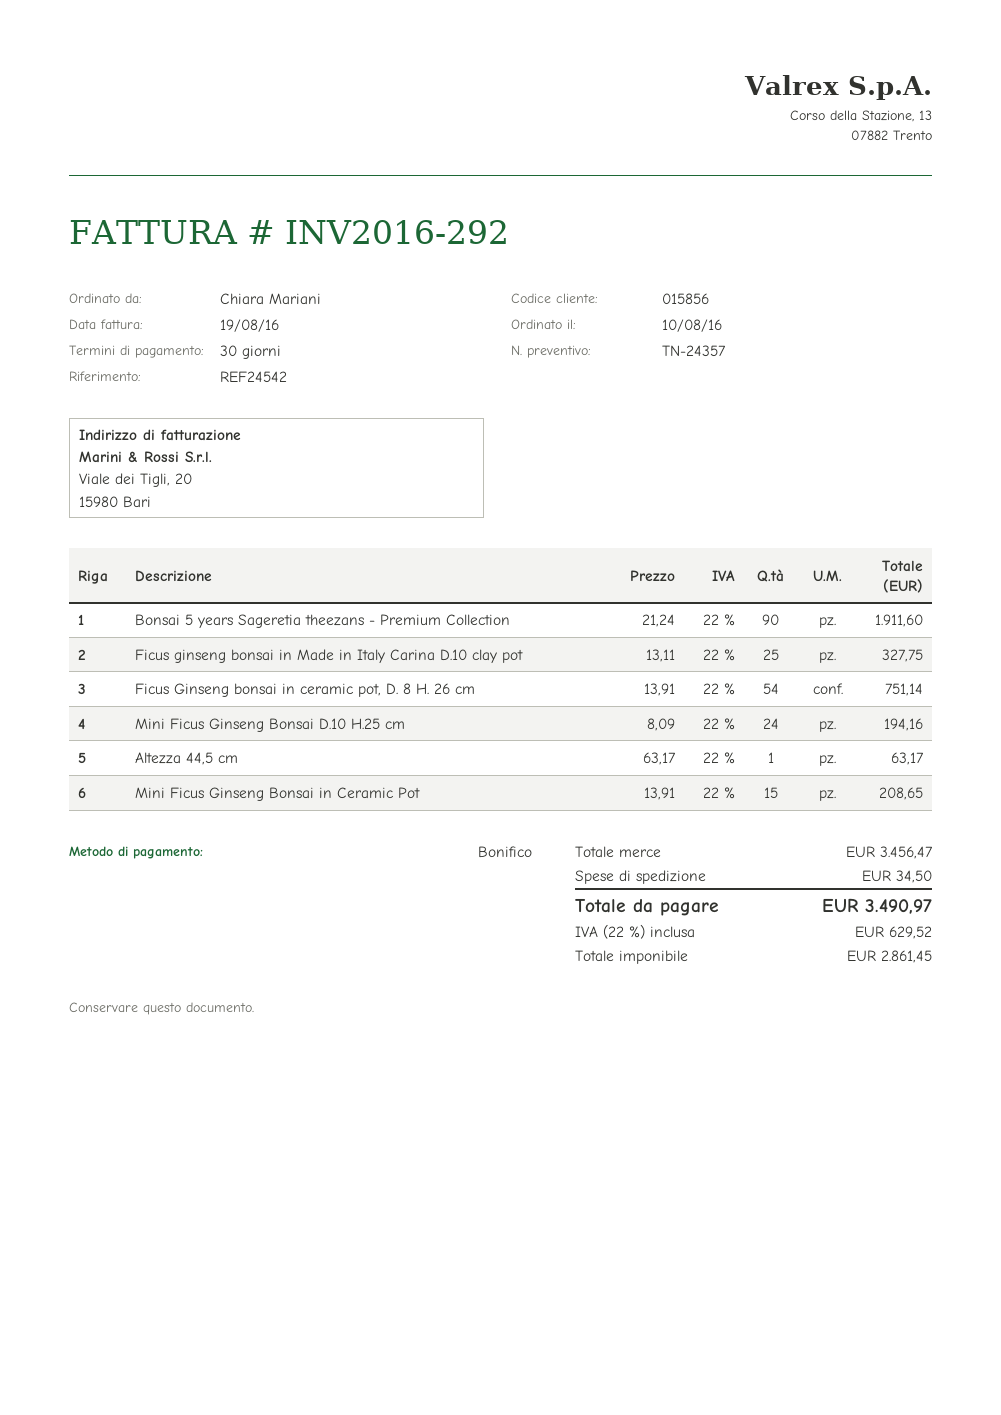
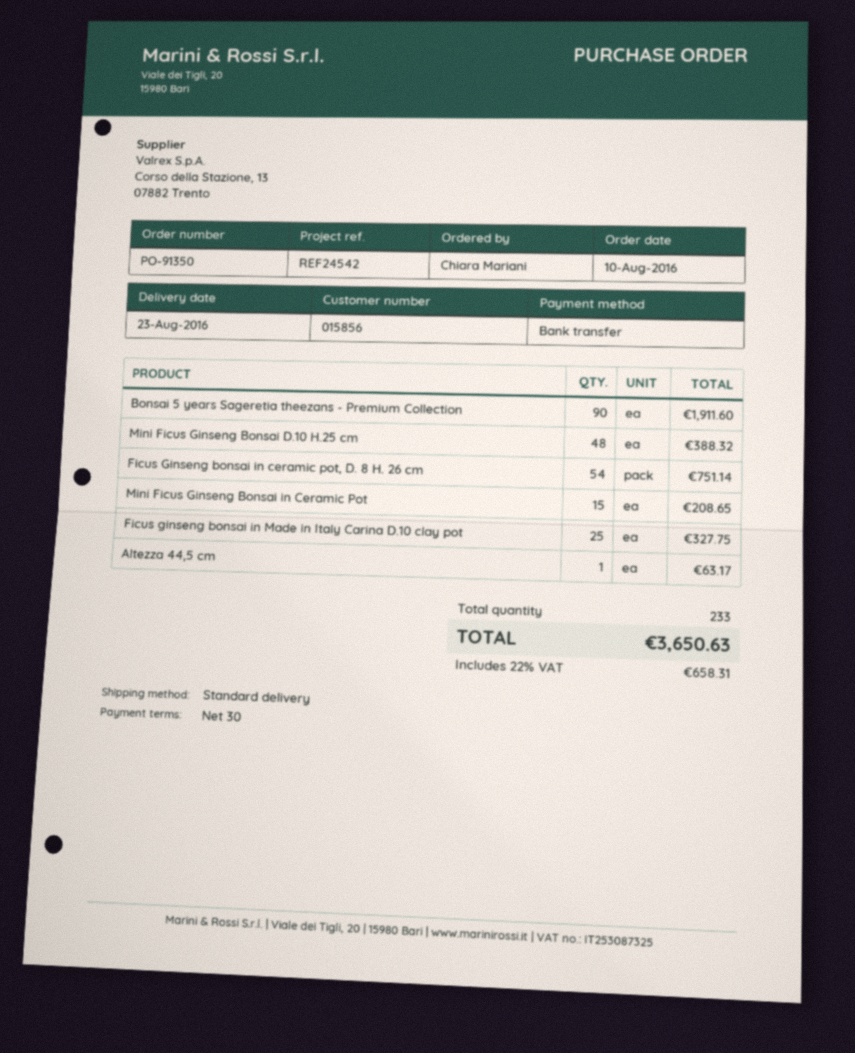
Mini Ficus Ginseng Bonsai D.10 H.25 cm: 24 for 194.16 -> 48 for 388.32
shipping: 34.50 -> none
tax: 22% = 629.52 -> 22% = 658.31
total: 3490.97 -> 3650.63

